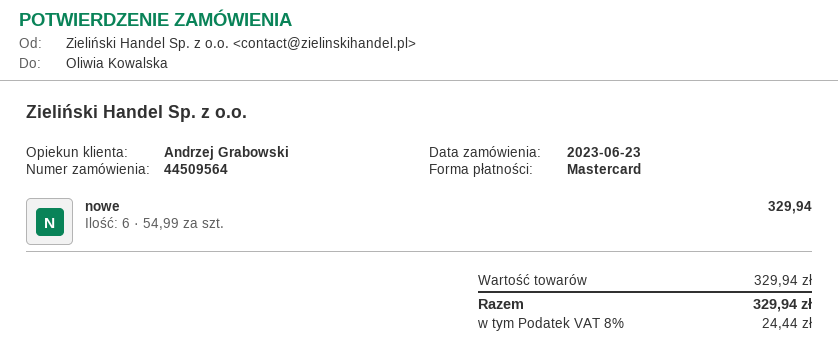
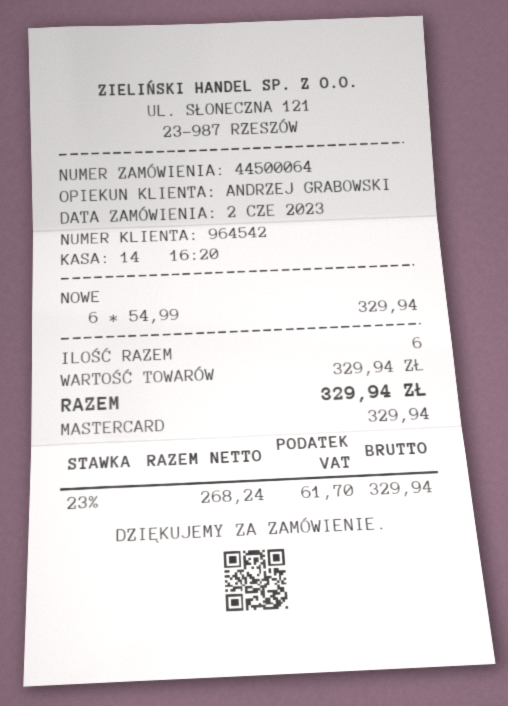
order number: 44509564 -> 44500064
order date: 2023-06-23 -> 2023-06-02
tax: 8% = 24.44 -> 23% = 61.70

